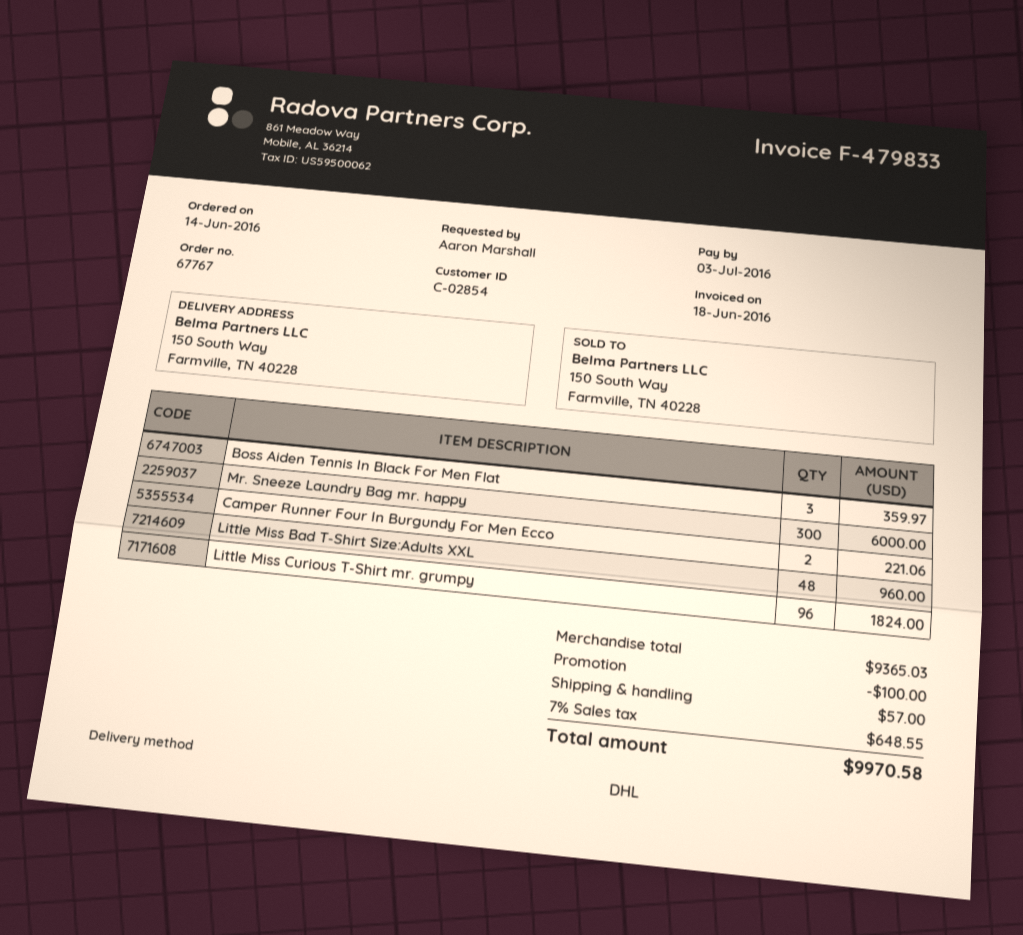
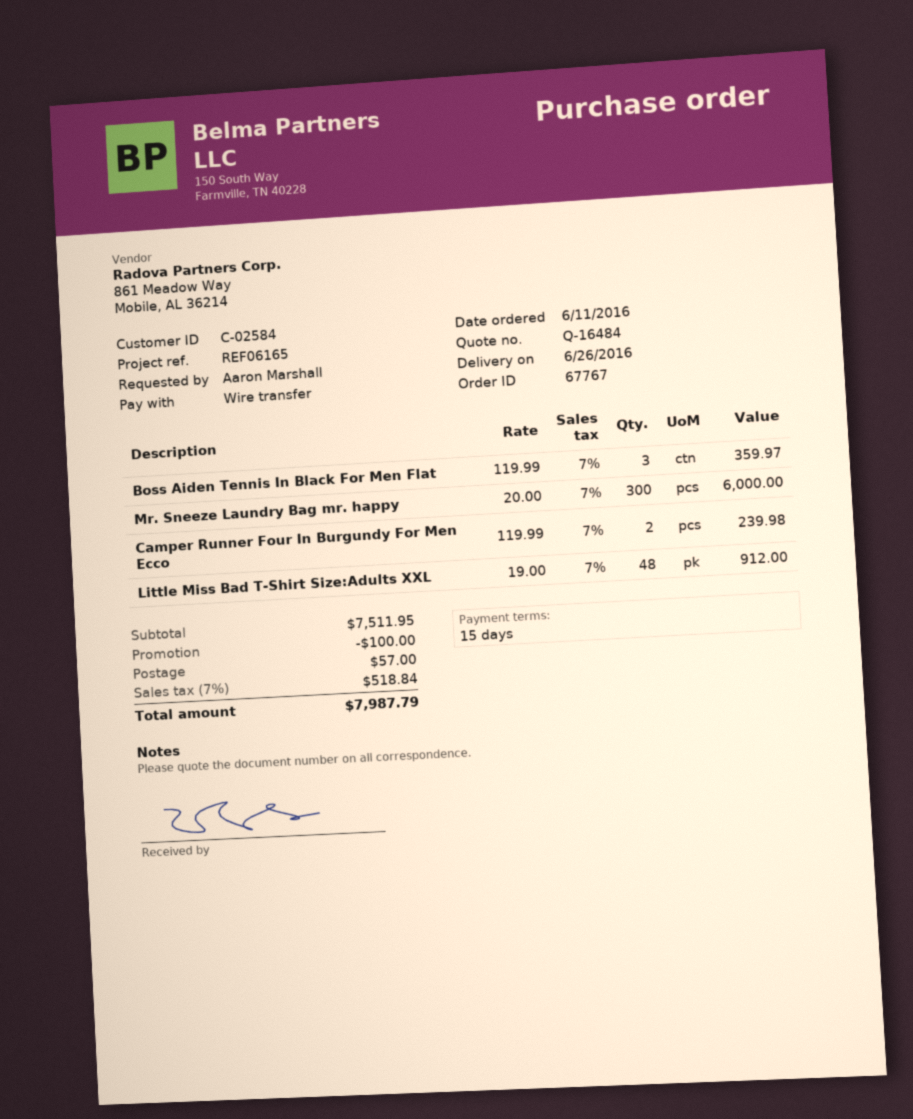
order date: 2016-06-14 -> 2016-06-11
customer number: C-02854 -> C-02584
Camper Runner Four In Burgundy For Men Ecco: 2 for 221.06 -> 2 for 239.98
Little Miss Bad T-Shirt Size:Adults XXL: 48 for 960.00 -> 48 for 912.00
Little Miss Curious T-Shirt mr. grumpy: 96 for 1824.00 -> none
subtotal: 9365.03 -> 7511.95
tax: 7% = 648.55 -> 7% = 518.84
total: 9970.58 -> 7987.79

